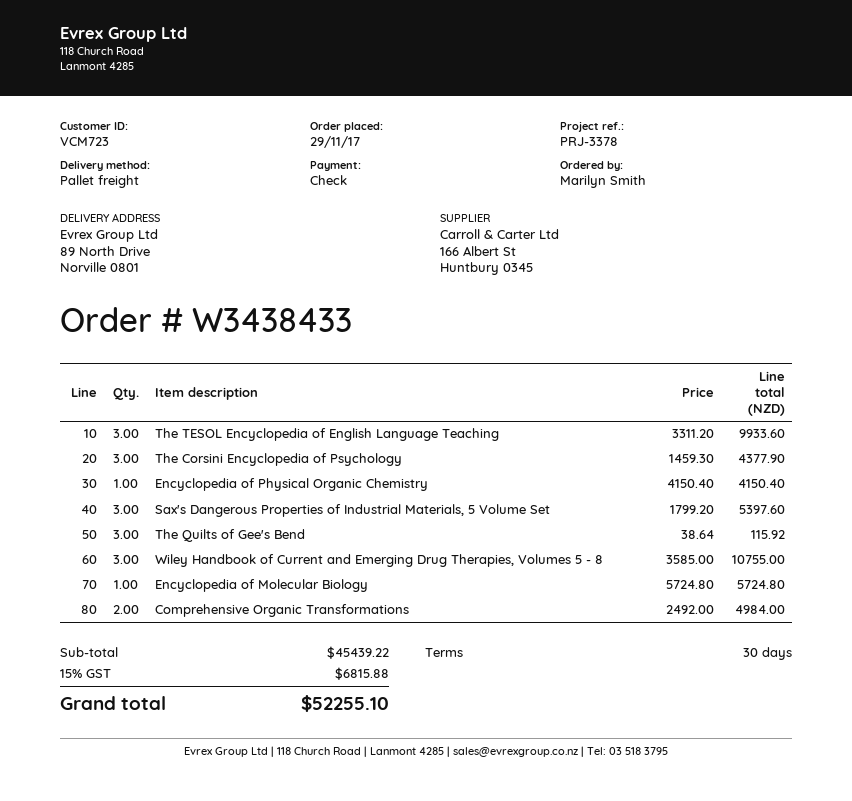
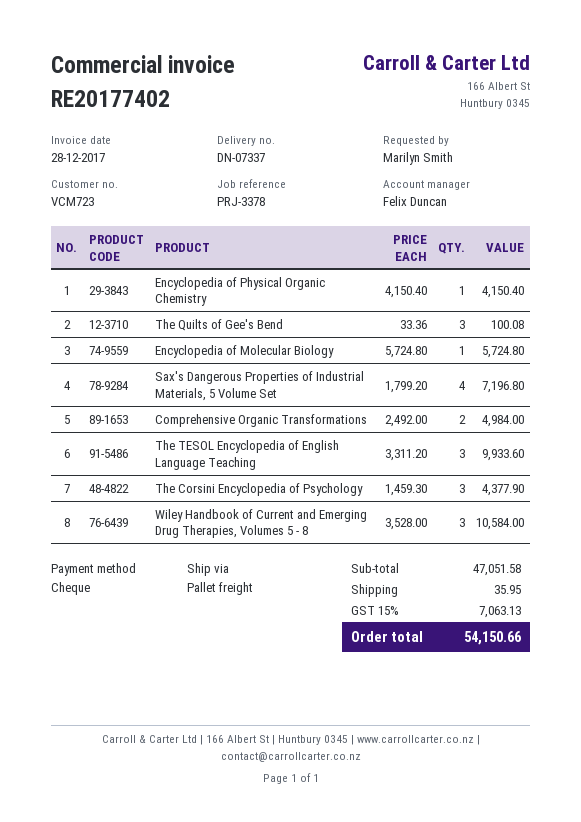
Sax's Dangerous Properties of Industrial Materials, 5 Volume Set: 3 x 1799.20 = 5397.60 -> 4 x 1799.20 = 7196.80
The Quilts of Gee's Bend: 3 x 38.64 = 115.92 -> 3 x 33.36 = 100.08
Wiley Handbook of Current and Emerging Drug Therapies, Volumes 5 - 8: 3 x 3585.00 = 10755.00 -> 3 x 3528.00 = 10584.00
subtotal: 45439.22 -> 47051.58
shipping: none -> 35.95
tax: 15% = 6815.88 -> 15% = 7063.13
total: 52255.10 -> 54150.66

